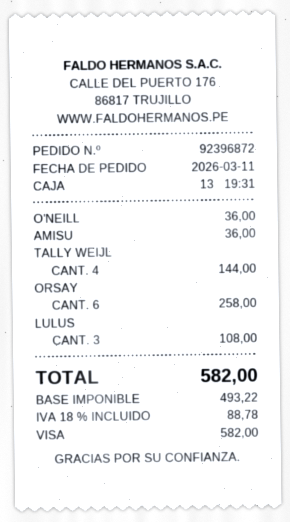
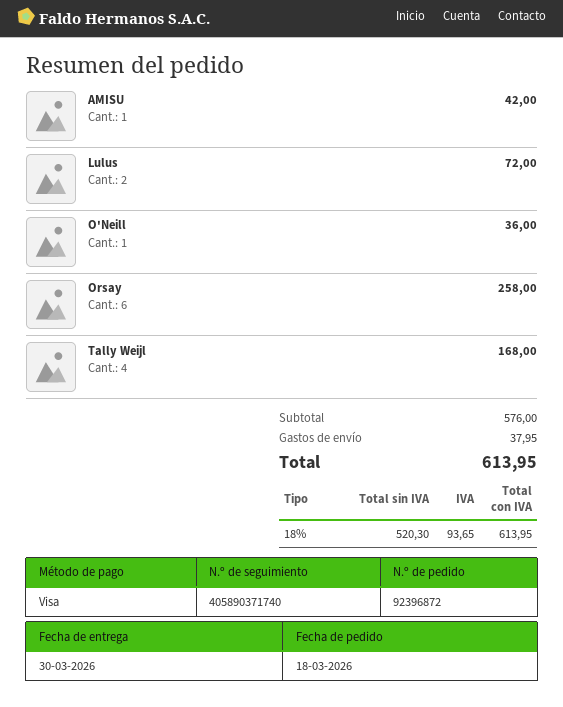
order date: 2026-03-11 -> 2026-03-18
AMISU: 1 for 36.00 -> 1 for 42.00
TALLY WEIJL: 4 for 144.00 -> 4 for 168.00
LULUS: 3 for 108.00 -> 2 for 72.00
shipping: none -> 37.95
net: 493.22 -> 520.30
tax: 18% = 88.78 -> 18% = 93.65
total: 582.00 -> 613.95

